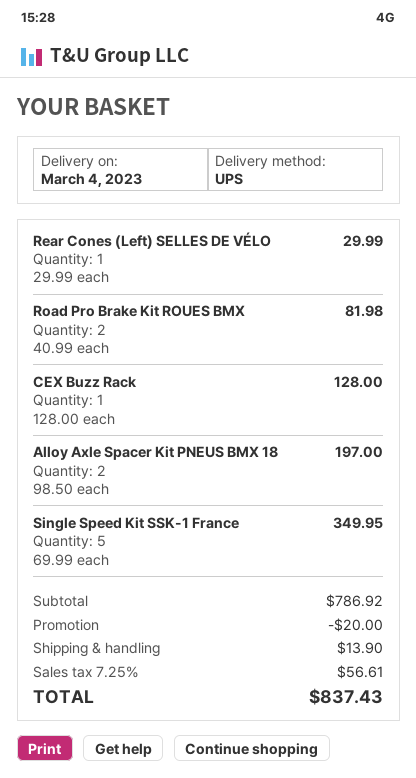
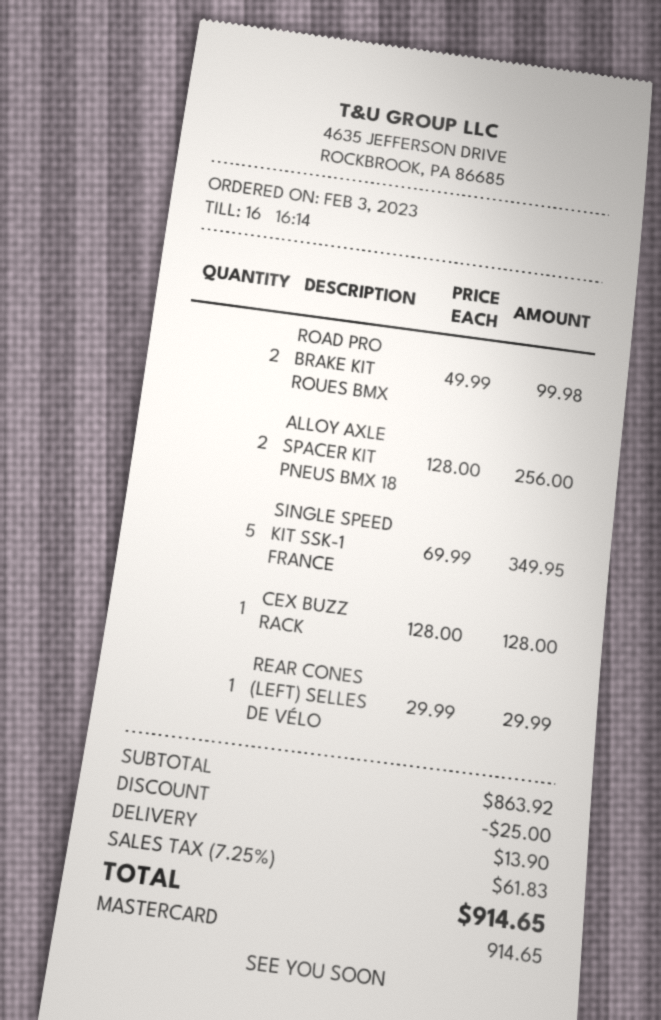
Road Pro Brake Kit ROUES BMX: 2 x 40.99 = 81.98 -> 2 x 49.99 = 99.98
Alloy Axle Spacer Kit PNEUS BMX 18: 2 x 98.50 = 197.00 -> 2 x 128.00 = 256.00
subtotal: 786.92 -> 863.92
discount: 20.00 -> 25.00
tax: 7.25% = 56.61 -> 7.25% = 61.83
total: 837.43 -> 914.65

